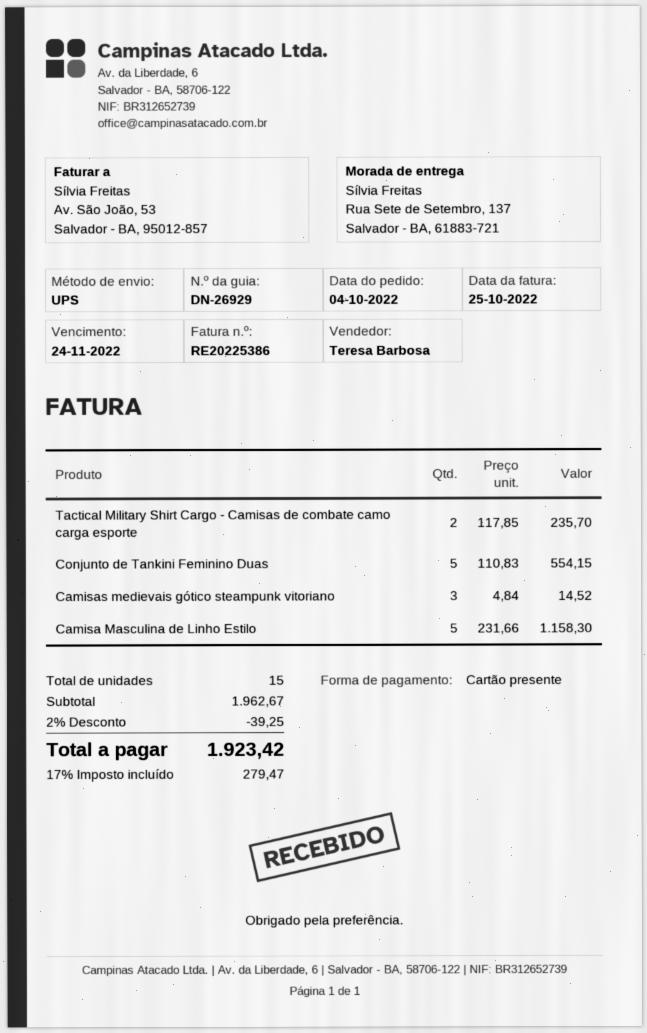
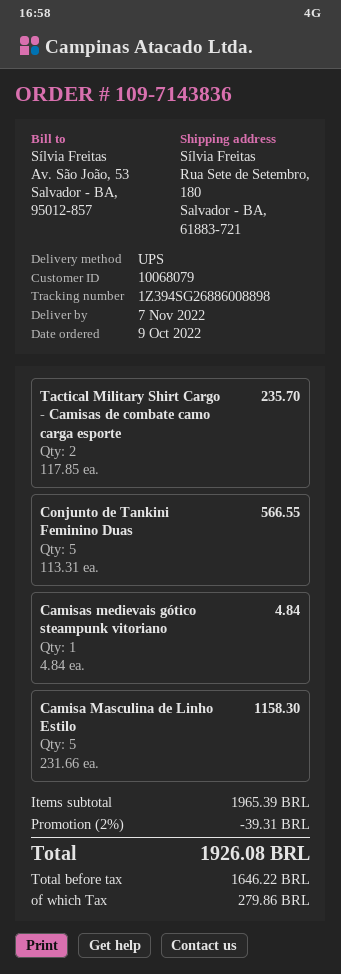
order date: 2022-10-04 -> 2022-10-09
ship to: Rua Sete de Setembro, 137, Salvador - BA, 61883-721 -> Rua Sete de Setembro, 180, Salvador - BA, 61883-721
Conjunto de Tankini Feminino Duas: 5 x 110.83 = 554.15 -> 5 x 113.31 = 566.55
Camisas medievais gótico steampunk vitoriano: 3 x 4.84 = 14.52 -> 1 x 4.84 = 4.84
subtotal: 1962.67 -> 1965.39
discount: 2% = 39.25 -> 2% = 39.31
tax: 279.47 -> 279.86
total: 1923.42 -> 1926.08

